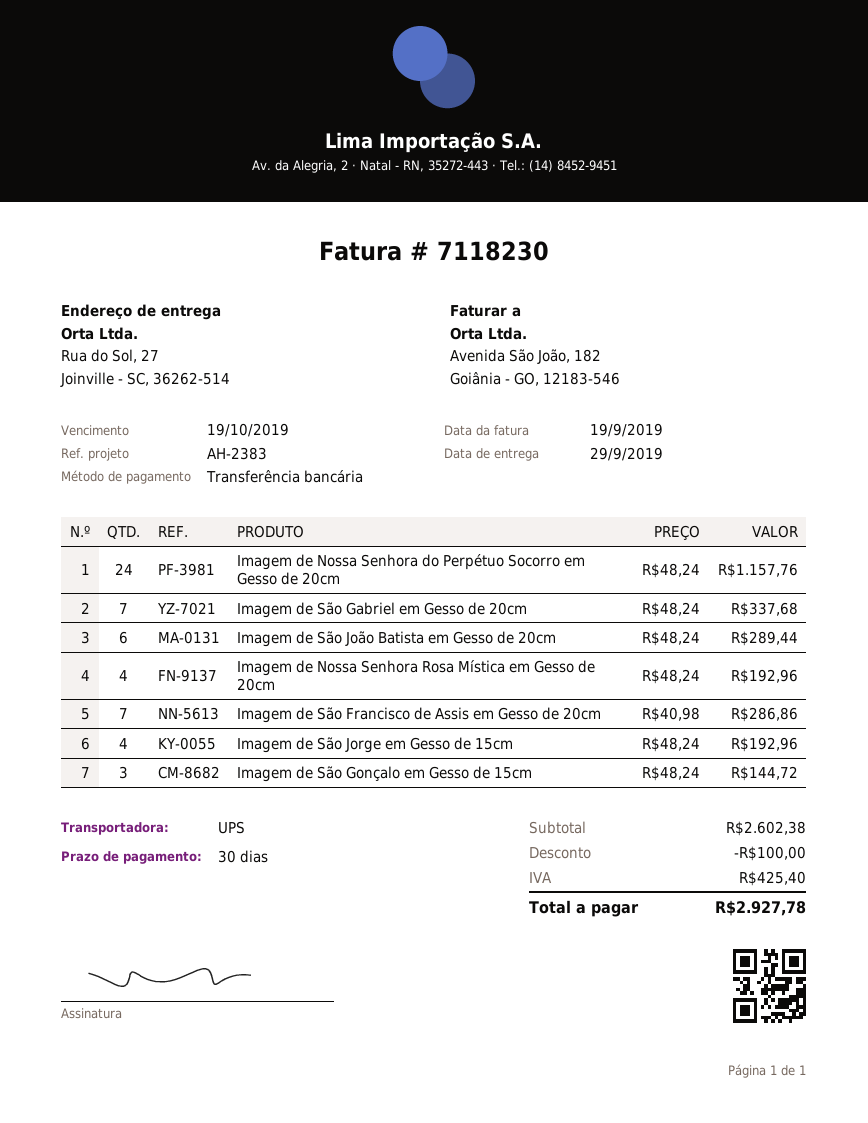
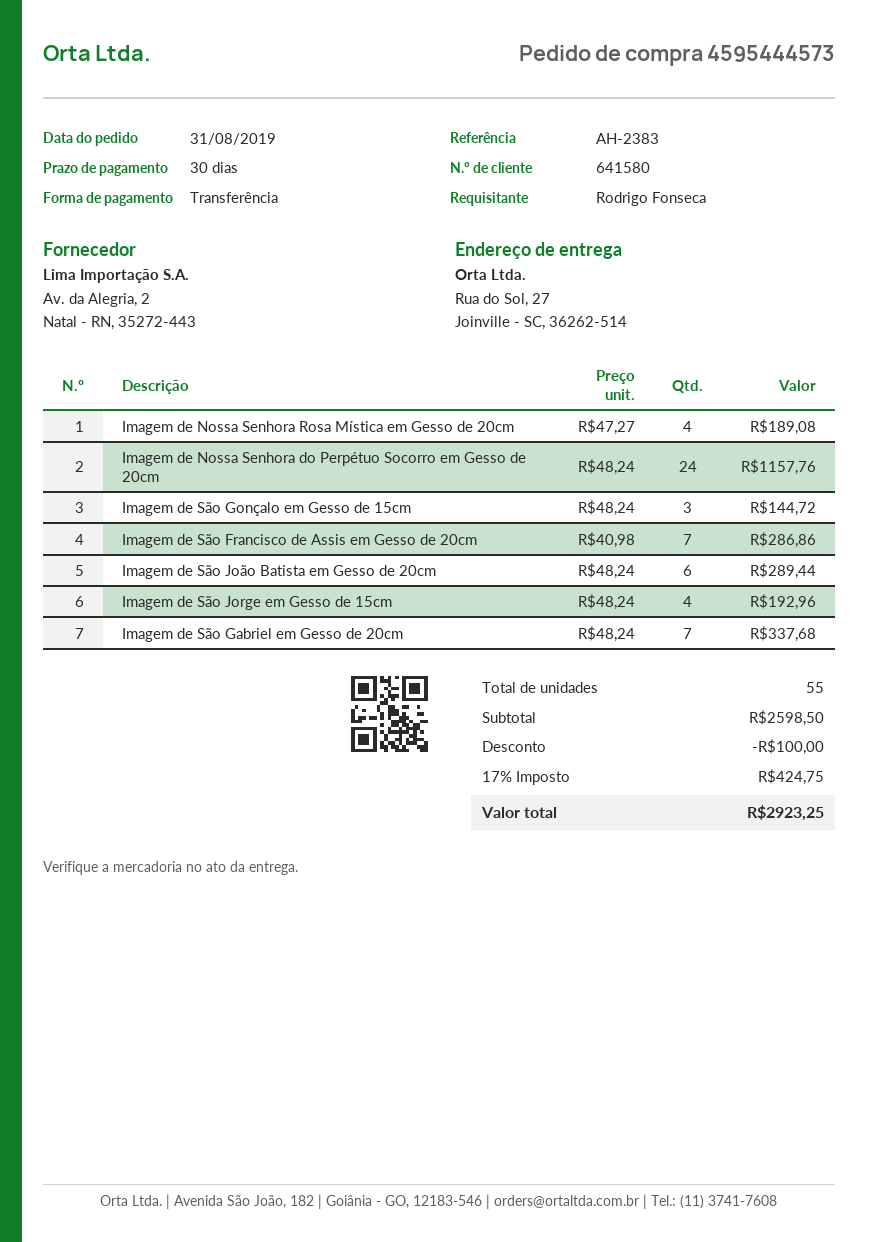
Imagem de Nossa Senhora Rosa Mística em Gesso de 20cm: 4 x 48.24 = 192.96 -> 4 x 47.27 = 189.08
subtotal: 2602.38 -> 2598.50
tax: 425.40 -> 424.75
total: 2927.78 -> 2923.25

